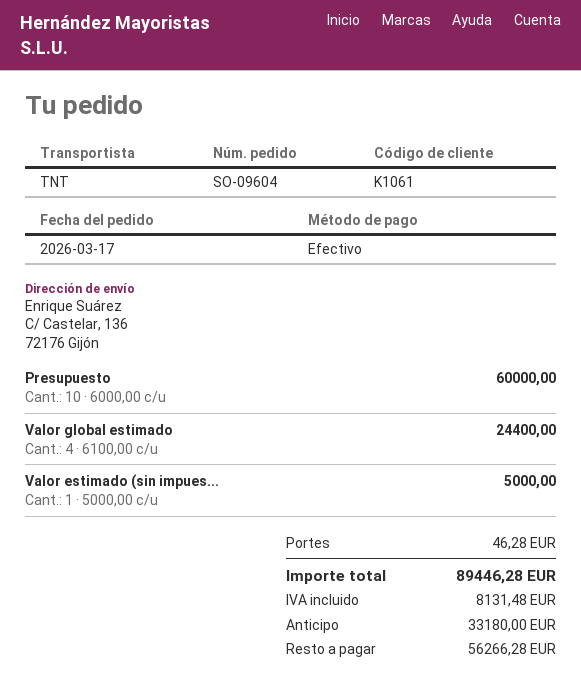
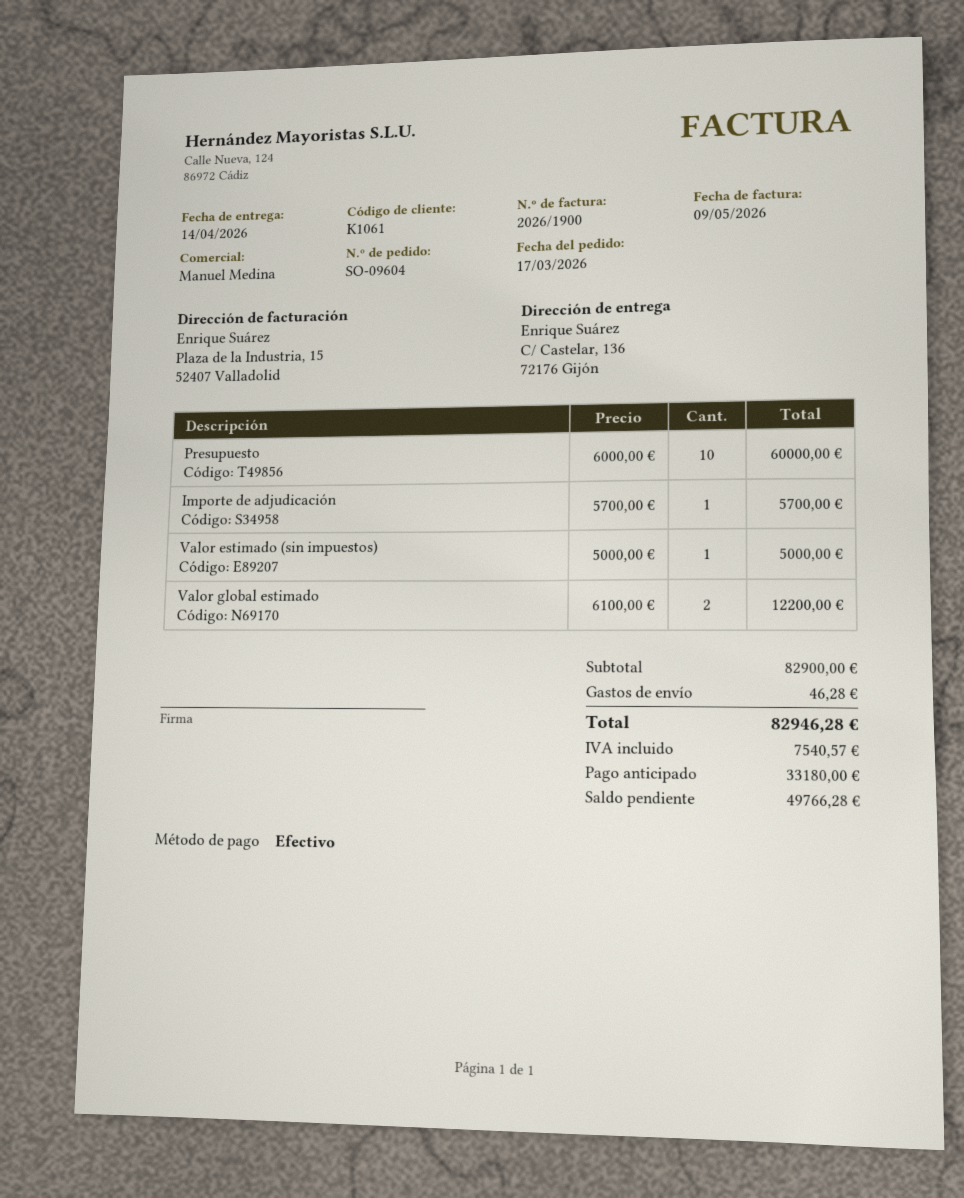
Valor global estimado: 4 x 6100.00 = 24400.00 -> 2 x 6100.00 = 12200.00
Importe de adjudicación: none -> 1 x 5700.00 = 5700.00
tax: 8131.48 -> 7540.57
total: 89446.28 -> 82946.28
balance: 56266.28 -> 49766.28

